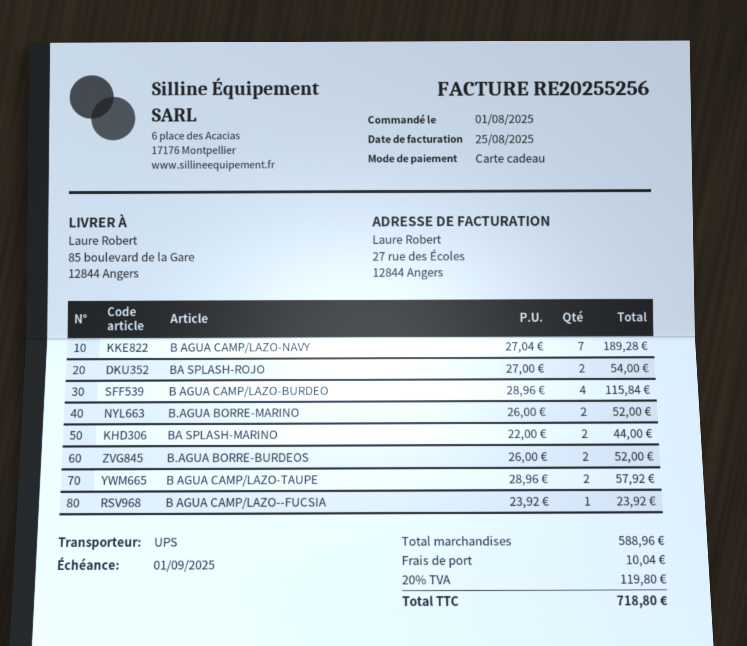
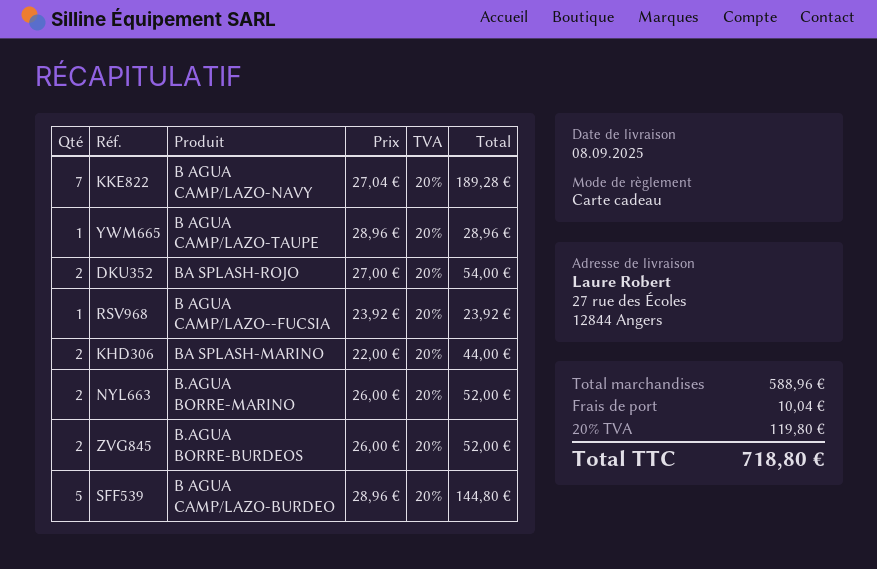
ship to: 85 boulevard de la Gare, 12844 Angers -> 27 rue des Écoles, 12844 Angers
B AGUA CAMP/LAZO-BURDEO: 4 x 28.96 = 115.84 -> 5 x 28.96 = 144.80
B AGUA CAMP/LAZO-TAUPE: 2 x 28.96 = 57.92 -> 1 x 28.96 = 28.96

